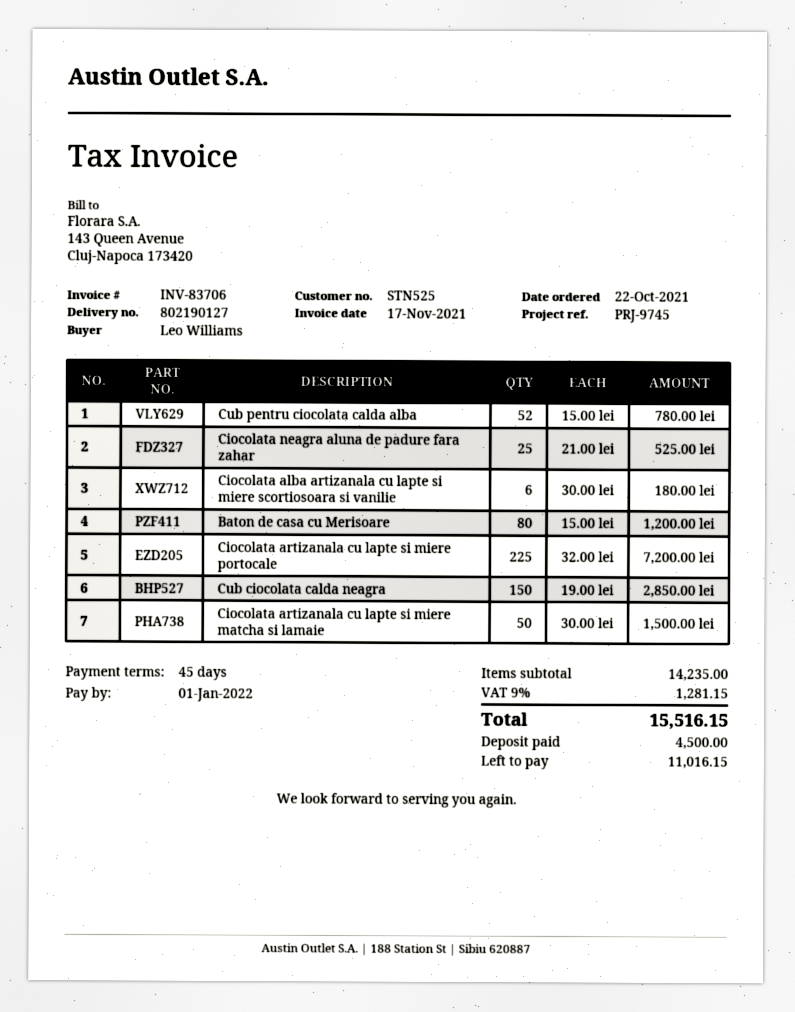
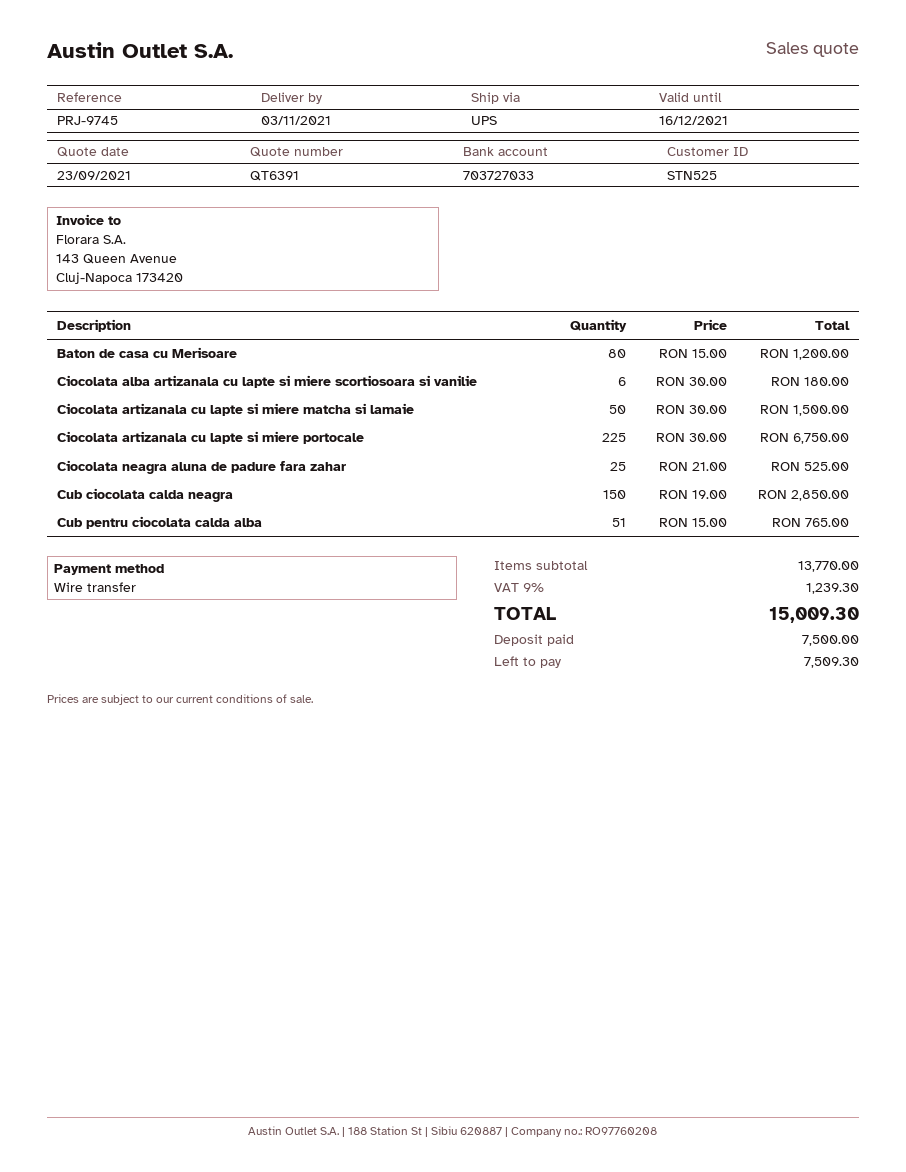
Cub pentru ciocolata calda alba: 52 x 15.00 = 780.00 -> 51 x 15.00 = 765.00
Ciocolata artizanala cu lapte si miere portocale: 225 x 32.00 = 7200.00 -> 225 x 30.00 = 6750.00
subtotal: 14235.00 -> 13770.00
tax: 9% = 1281.15 -> 9% = 1239.30
total: 15516.15 -> 15009.30
deposit: 4500.00 -> 7500.00
balance: 11016.15 -> 7509.30

